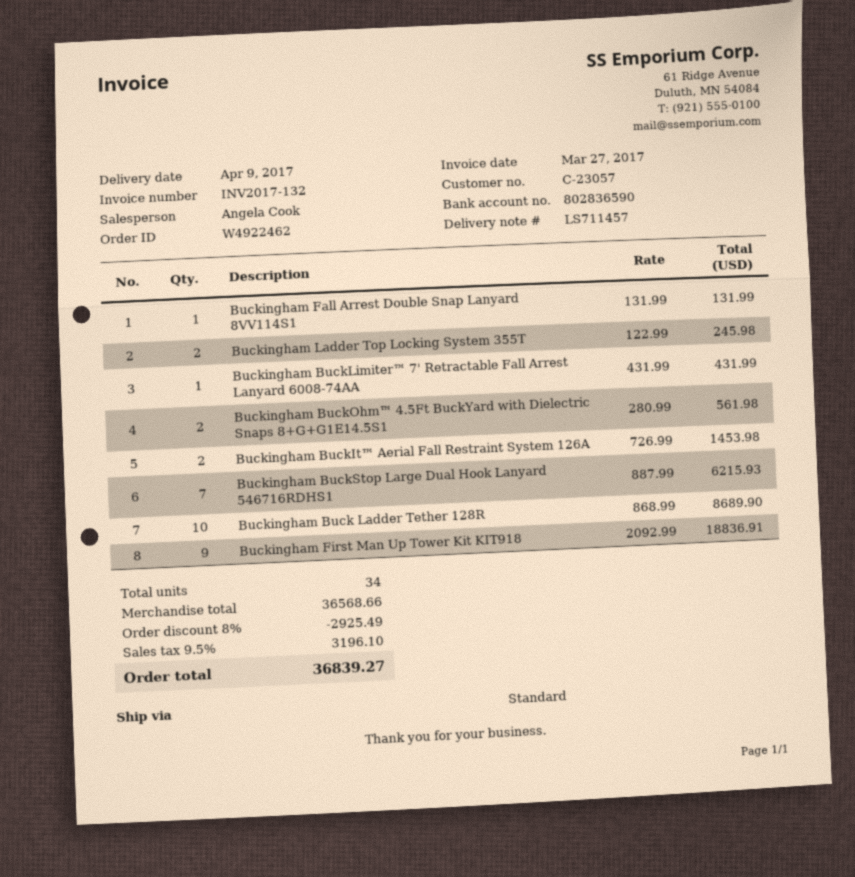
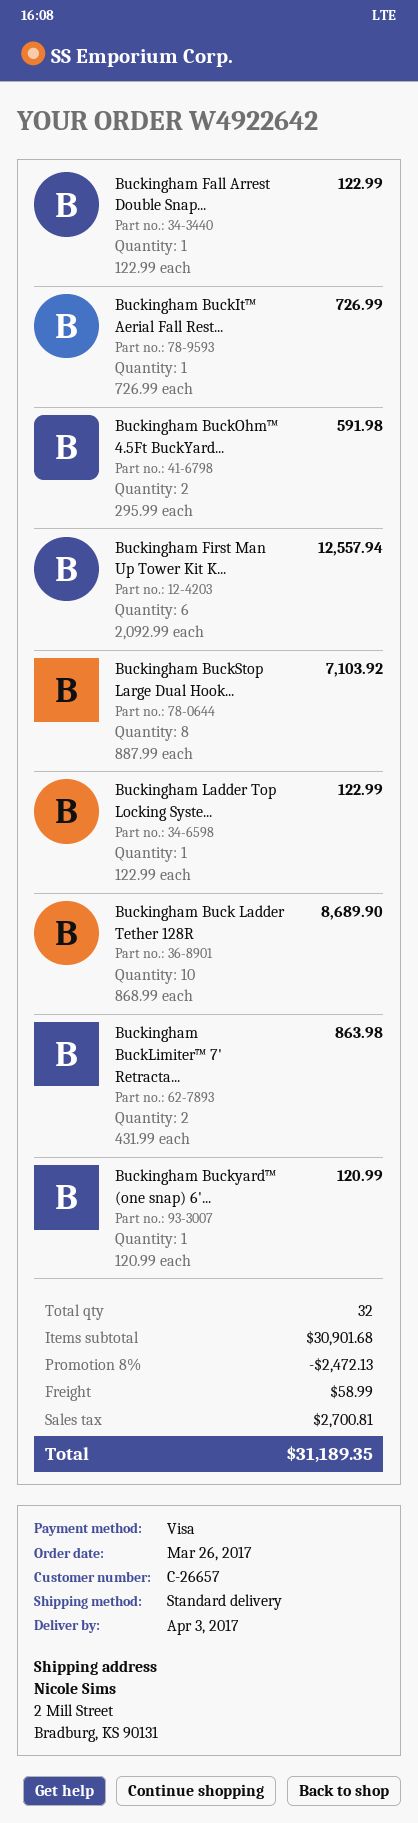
order number: W4922462 -> W4922642
delivery date: 2017-04-09 -> 2017-04-03
customer number: C-23057 -> C-26657
Buckingham Fall Arrest Double Snap Lanyard 8VV114S1: 1 x 131.99 = 131.99 -> 1 x 122.99 = 122.99
Buckingham Ladder Top Locking System 355T: 2 x 122.99 = 245.98 -> 1 x 122.99 = 122.99
Buckingham BuckLimiter™ 7' Retractable Fall Arrest Lanyard 6008-74AA: 1 x 431.99 = 431.99 -> 2 x 431.99 = 863.98
Buckingham BuckOhm™ 4.5Ft BuckYard with Dielectric Snaps 8+G+G1E14.5S1: 2 x 280.99 = 561.98 -> 2 x 295.99 = 591.98
Buckingham BuckIt™ Aerial Fall Restraint System 126A: 2 x 726.99 = 1453.98 -> 1 x 726.99 = 726.99
Buckingham BuckStop Large Dual Hook Lanyard 546716RDHS1: 7 x 887.99 = 6215.93 -> 8 x 887.99 = 7103.92
Buckingham First Man Up Tower Kit KIT918: 9 x 2092.99 = 18836.91 -> 6 x 2092.99 = 12557.94
Buckingham Buckyard™ (one snap) 6'...: none -> 1 x 120.99 = 120.99
total quantity: 34 -> 32
subtotal: 36568.66 -> 30901.68
discount: 8% = 2925.49 -> 8% = 2472.13
shipping: none -> 58.99
tax: 3196.10 -> 2700.81
total: 36839.27 -> 31189.35

